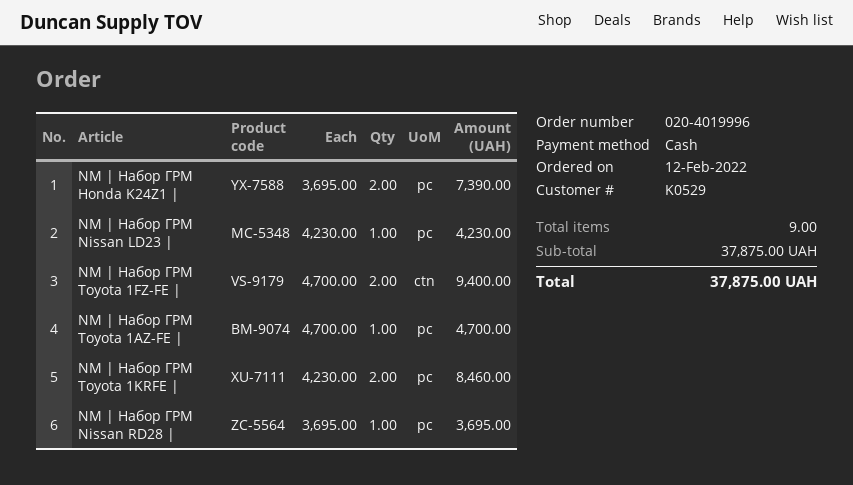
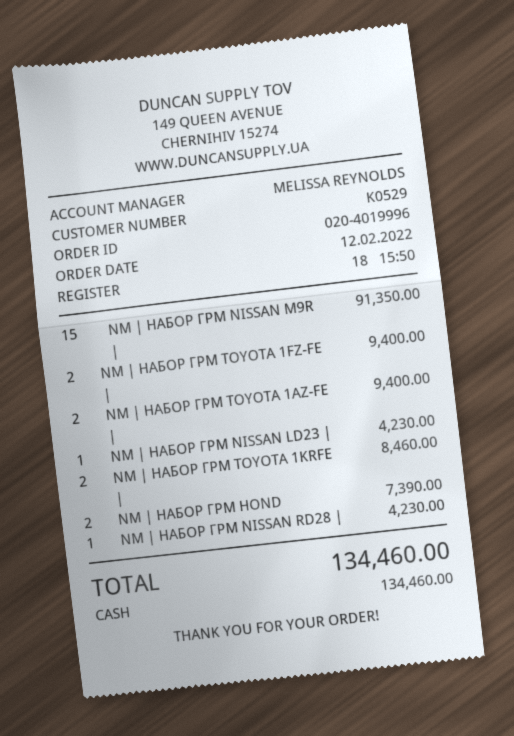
NM | Набор ГРМ Toyota 1AZ-FE |: 1 for 4700.00 -> 2 for 9400.00
NM | Набор ГРМ Nissan RD28 |: 1 for 3695.00 -> 1 for 4230.00
NM | НАБОР ГРМ NISSAN M9R |: none -> 15 for 91350.00
total: 37875.00 -> 134460.00

